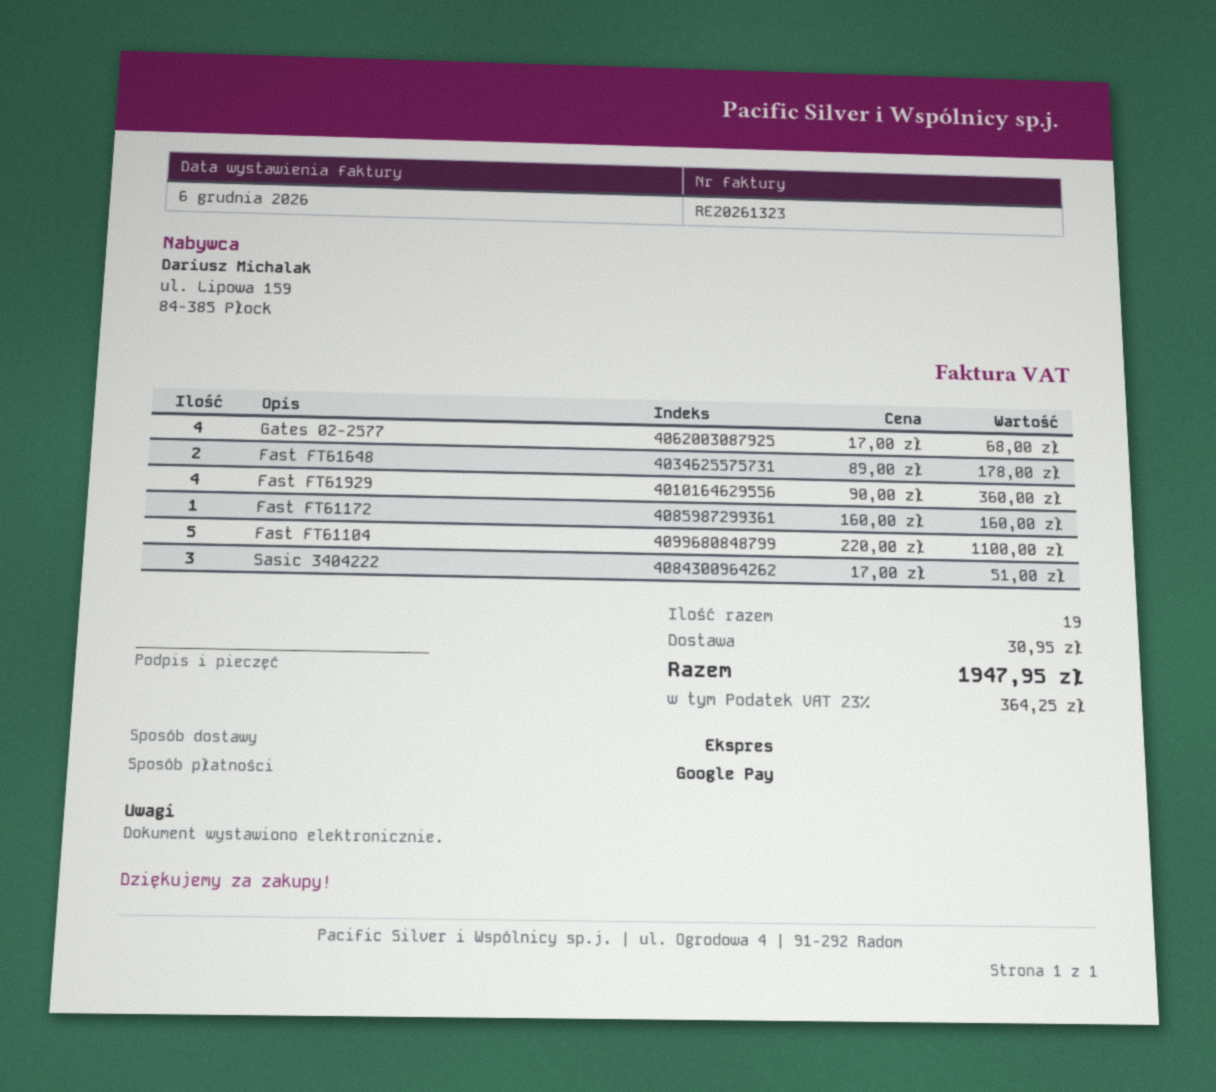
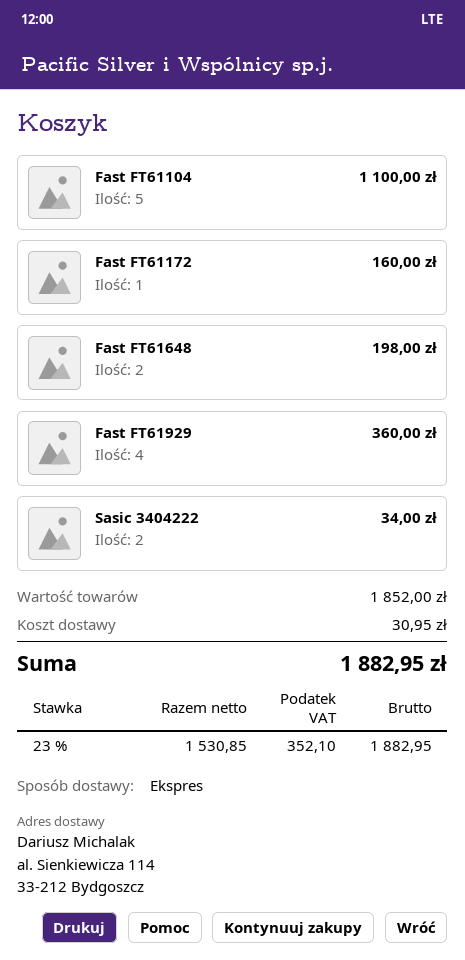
Gates 02-2577: 4 for 68.00 -> none
Fast FT61648: 2 for 178.00 -> 2 for 198.00
Sasic 3404222: 3 for 51.00 -> 2 for 34.00
tax: 23% = 364.25 -> 23% = 352.10
total: 1947.95 -> 1882.95

